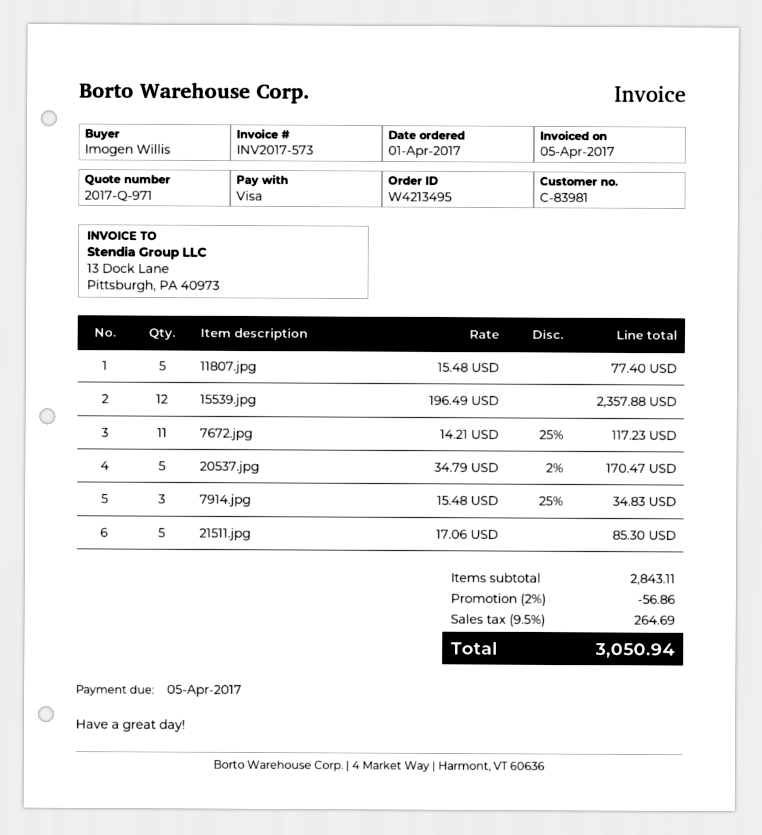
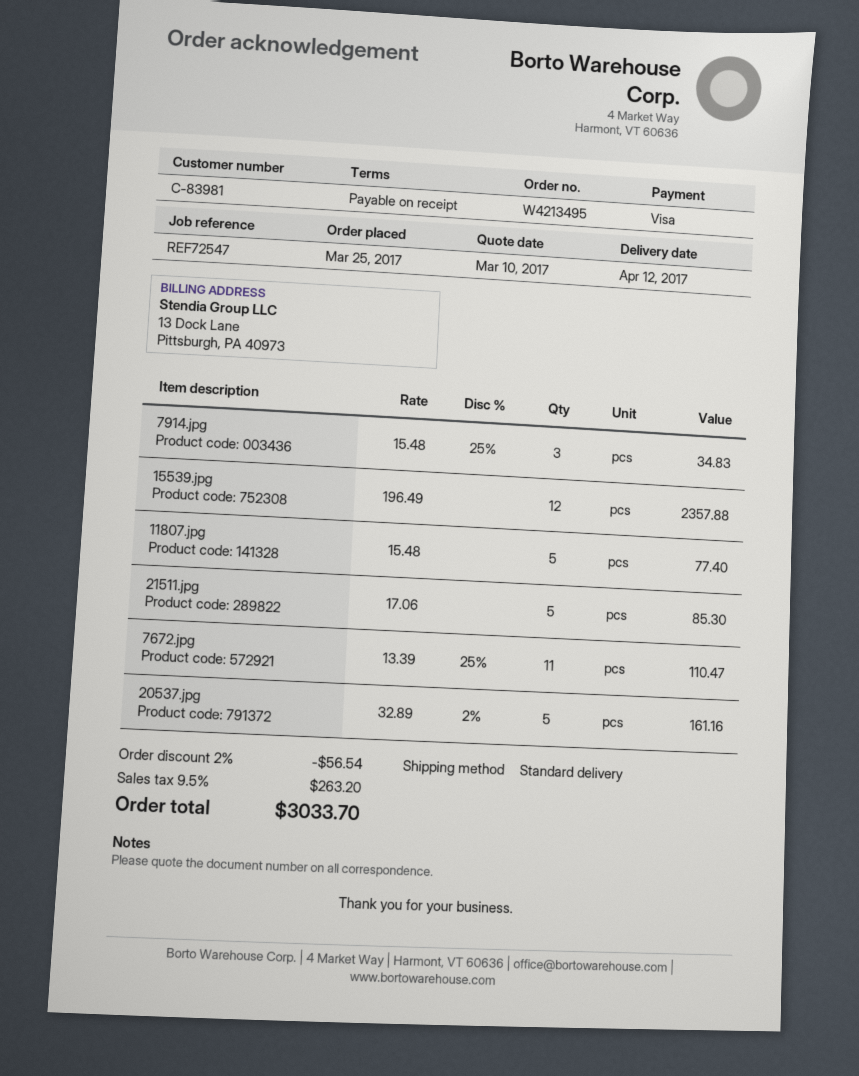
order date: 2017-04-01 -> 2017-03-25
7672.jpg: 11 x 14.21 - 25% = 117.23 -> 11 x 13.39 - 25% = 110.47
20537.jpg: 5 x 34.79 - 2% = 170.47 -> 5 x 32.89 - 2% = 161.16
discount: 2% = 56.86 -> 2% = 56.54
tax: 9.5% = 264.69 -> 9.5% = 263.20
total: 3050.94 -> 3033.70

